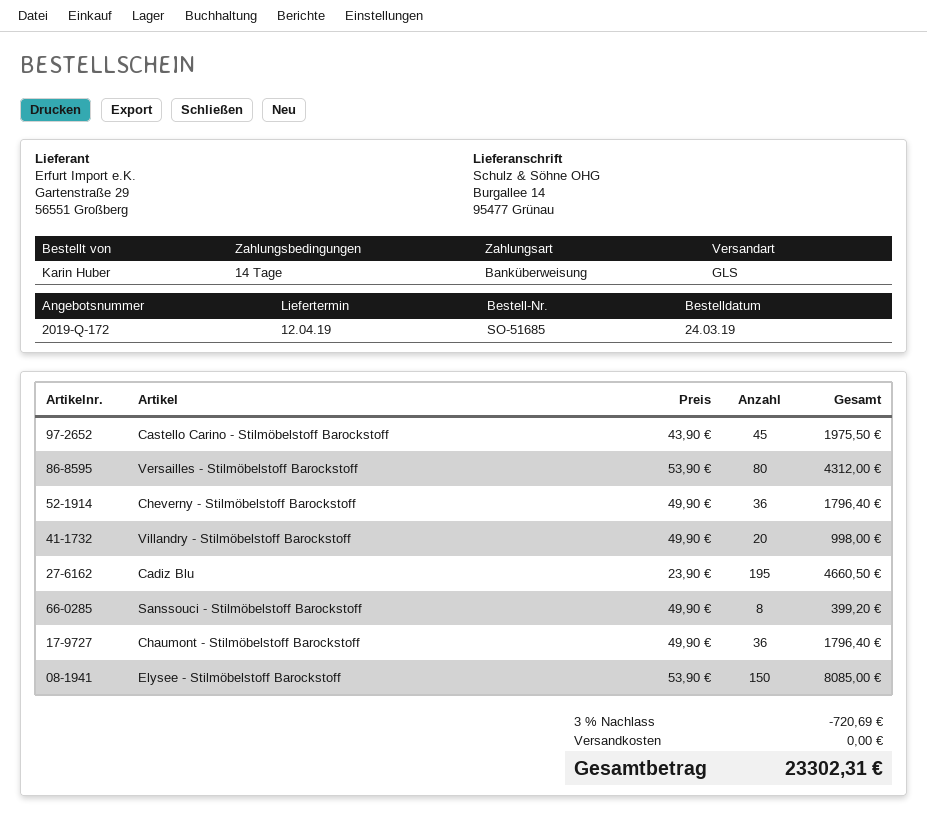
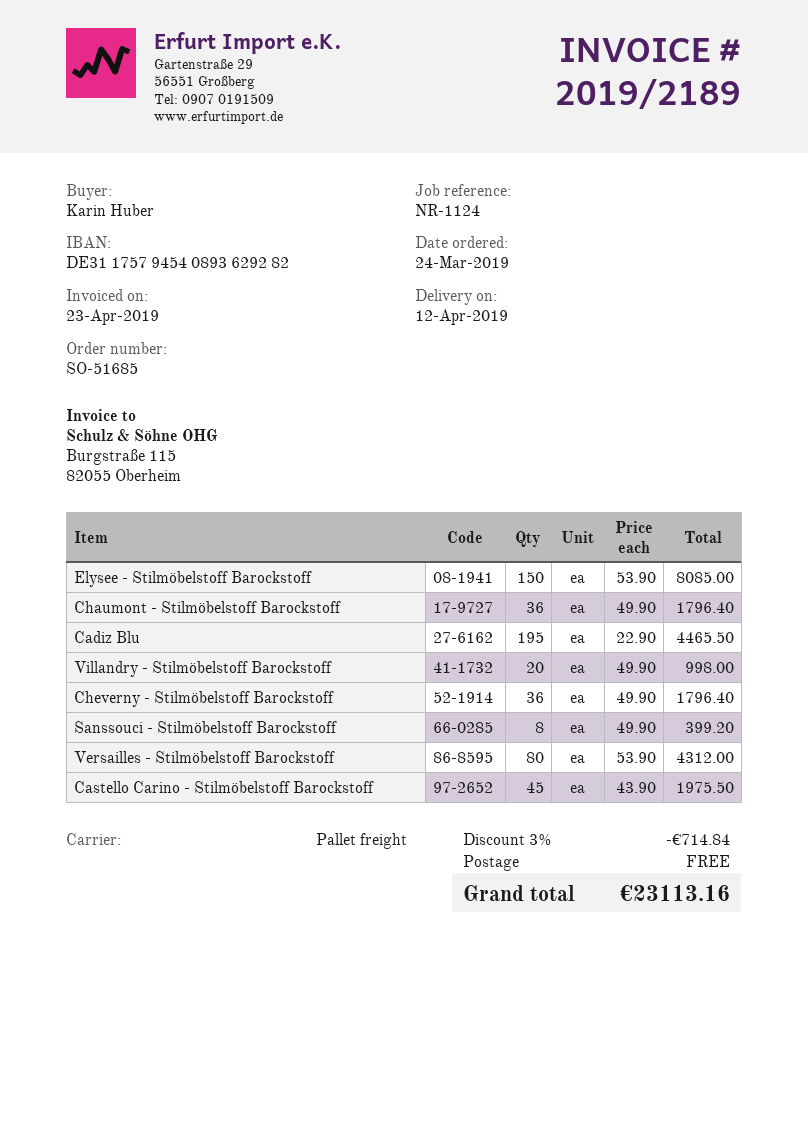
shipping method: GLS -> pallet freight
Cadiz Blu: 195 x 23.90 = 4660.50 -> 195 x 22.90 = 4465.50
discount: 3% = 720.69 -> 3% = 714.84
total: 23302.31 -> 23113.16

